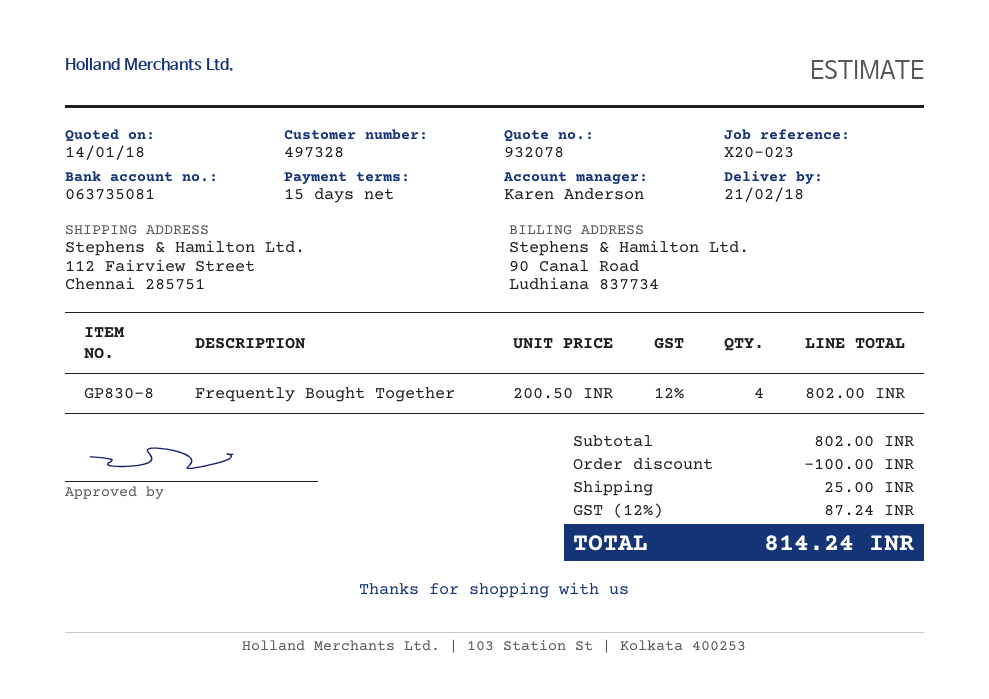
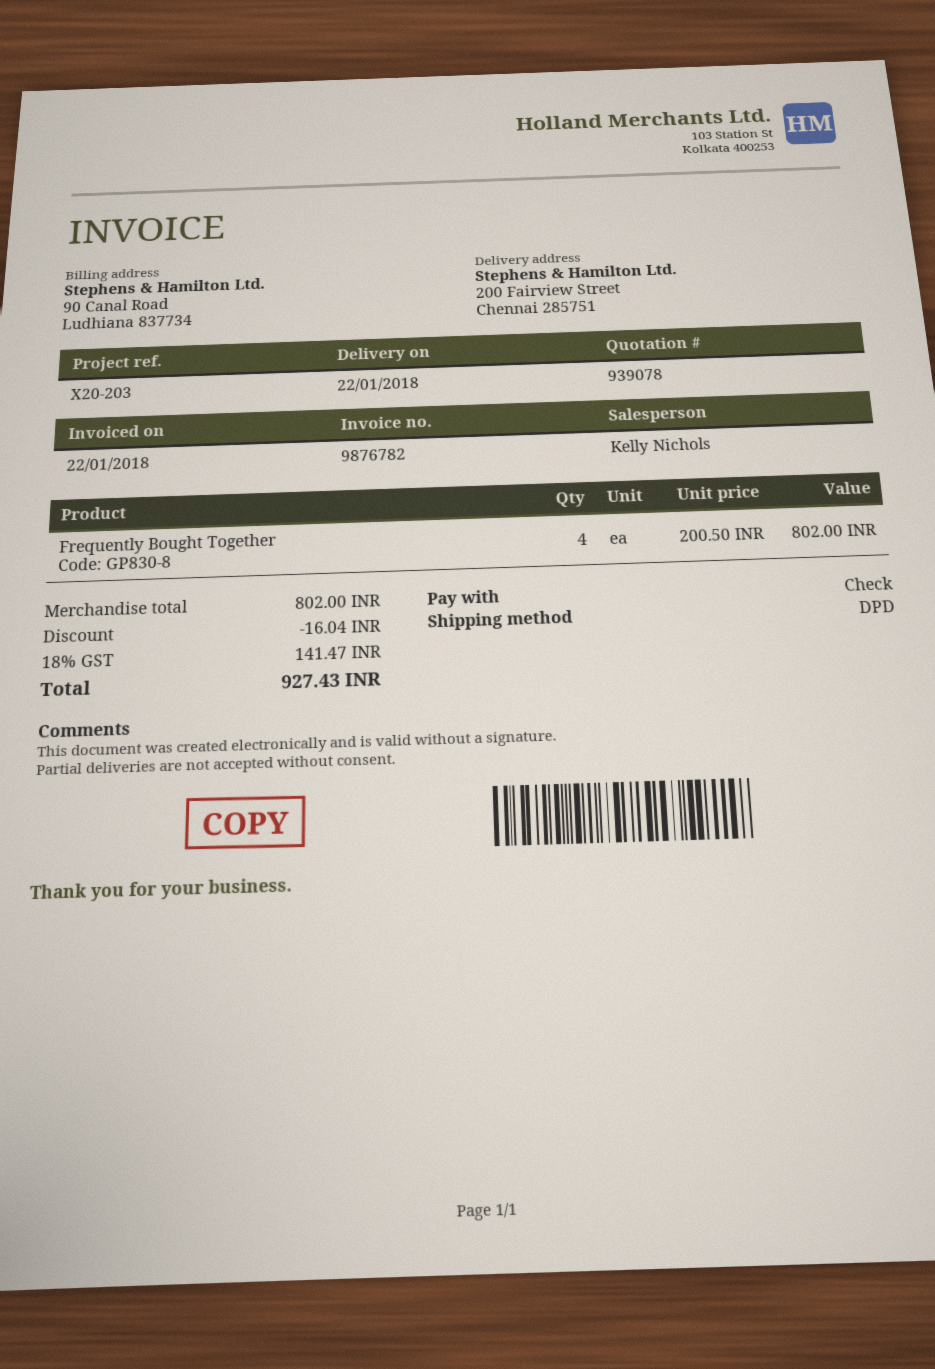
quote number: 932078 -> 939078
delivery date: 2018-02-21 -> 2018-01-22
reference: X20-023 -> X20-203
sales rep: Karen Anderson -> Kelly Nichols
ship to: 112 Fairview Street, Chennai 285751 -> 200 Fairview Street, Chennai 285751
discount: 100.00 -> 16.04
shipping: 25.00 -> none
tax: 12% = 87.24 -> 18% = 141.47
total: 814.24 -> 927.43

